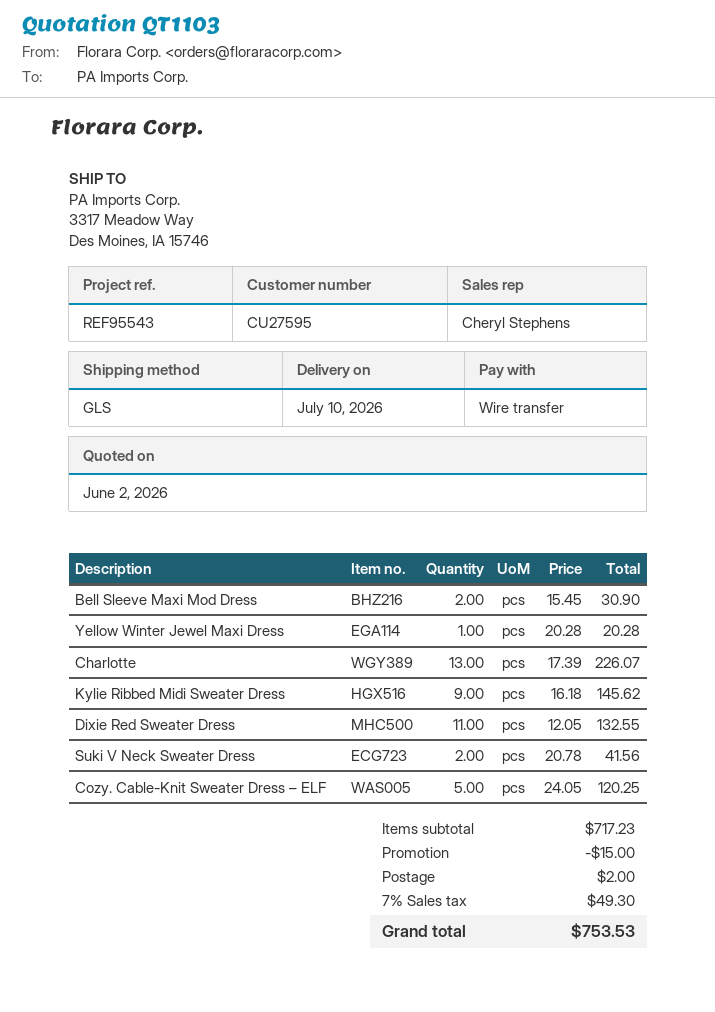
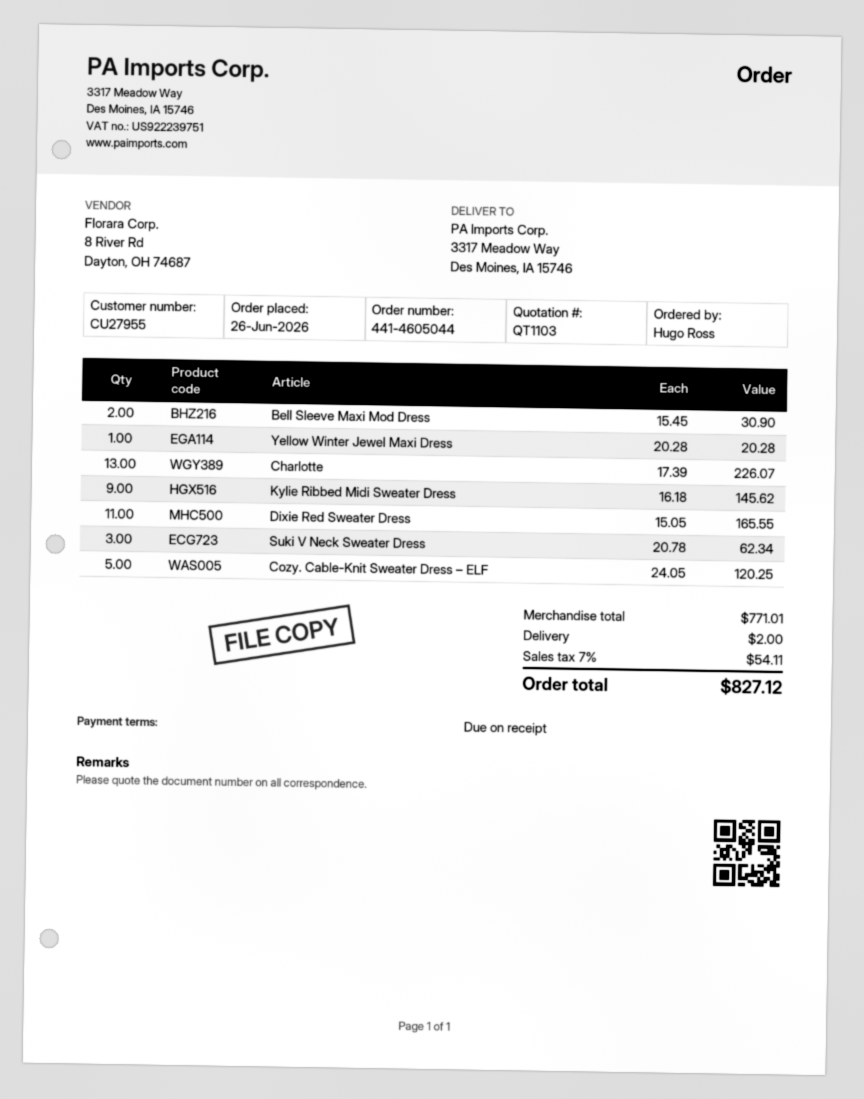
customer number: CU27595 -> CU27955
Dixie Red Sweater Dress: 11 x 12.05 = 132.55 -> 11 x 15.05 = 165.55
Suki V Neck Sweater Dress: 2 x 20.78 = 41.56 -> 3 x 20.78 = 62.34
subtotal: 717.23 -> 771.01
discount: 15.00 -> none
tax: 7% = 49.30 -> 7% = 54.11
total: 753.53 -> 827.12

